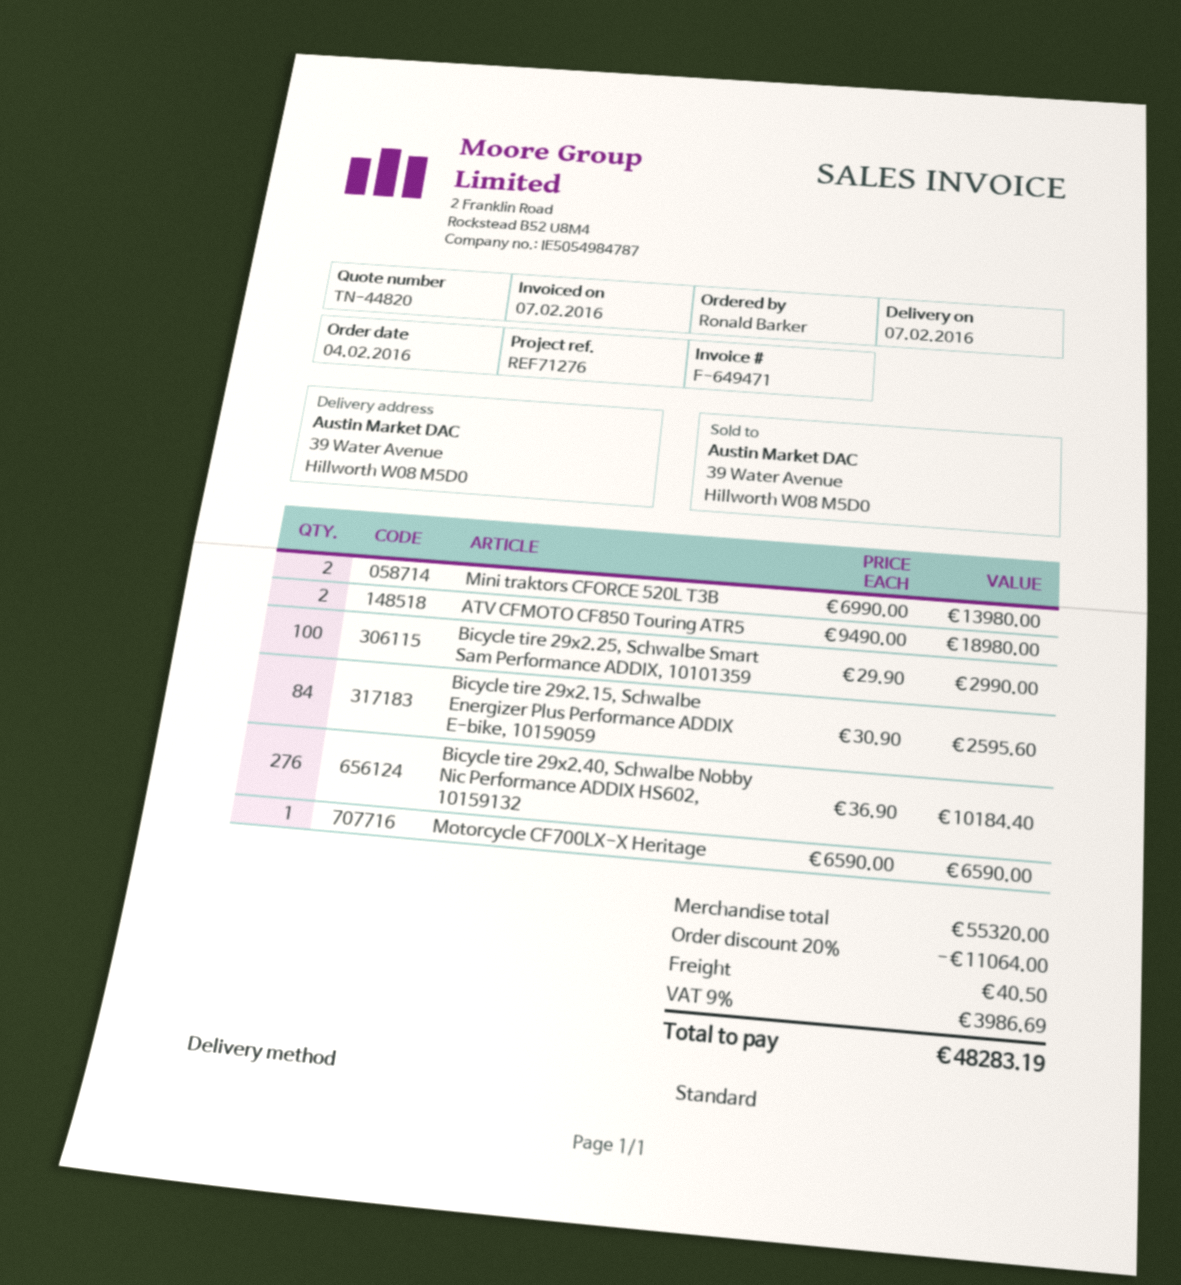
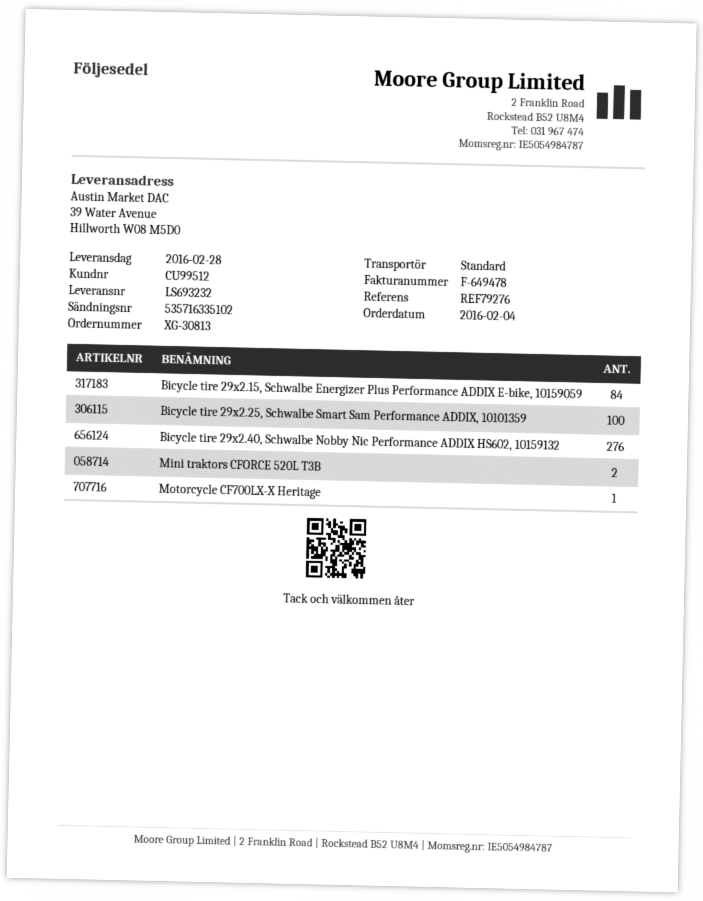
delivery date: 2016-02-07 -> 2016-02-28
invoice number: F-649471 -> F-649478
reference: REF71276 -> REF79276
ATV CFMOTO CF850 Touring ATR5: 2 -> none

